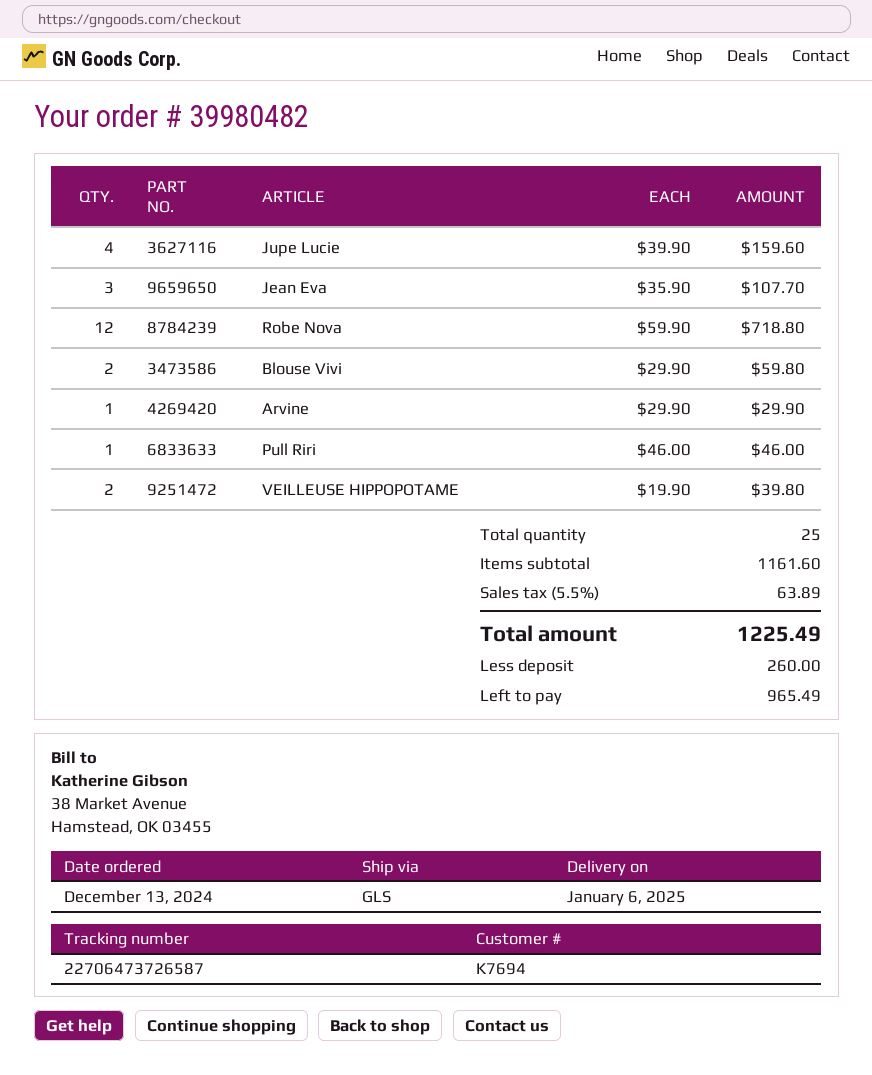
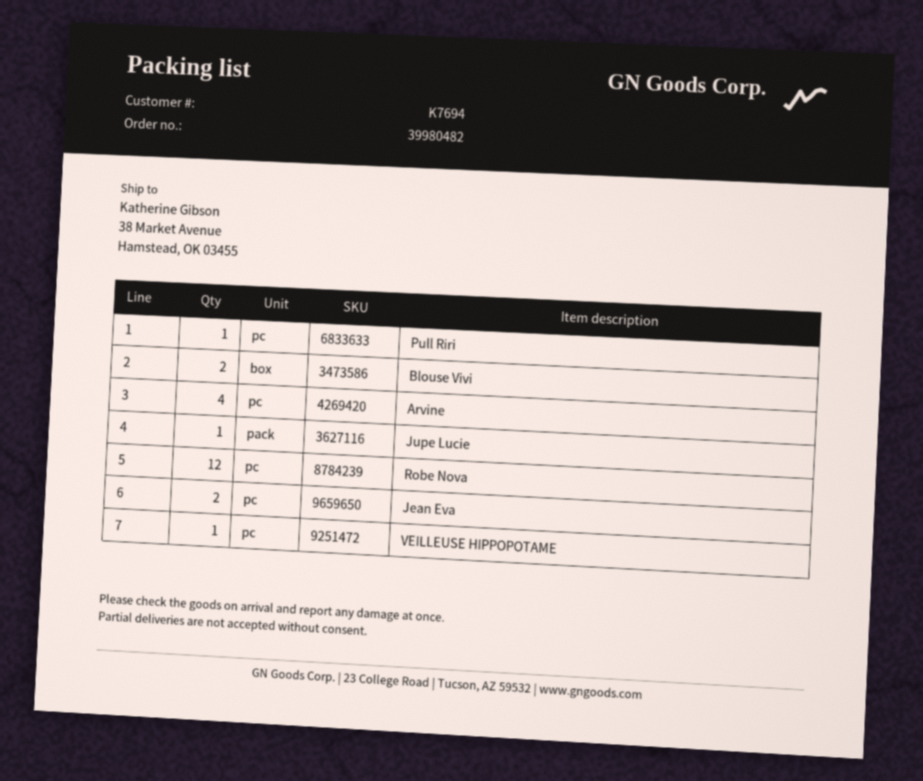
Jupe Lucie: 4 -> 1
Jean Eva: 3 -> 2
Arvine: 1 -> 4
VEILLEUSE HIPPOPOTAME: 2 -> 1

